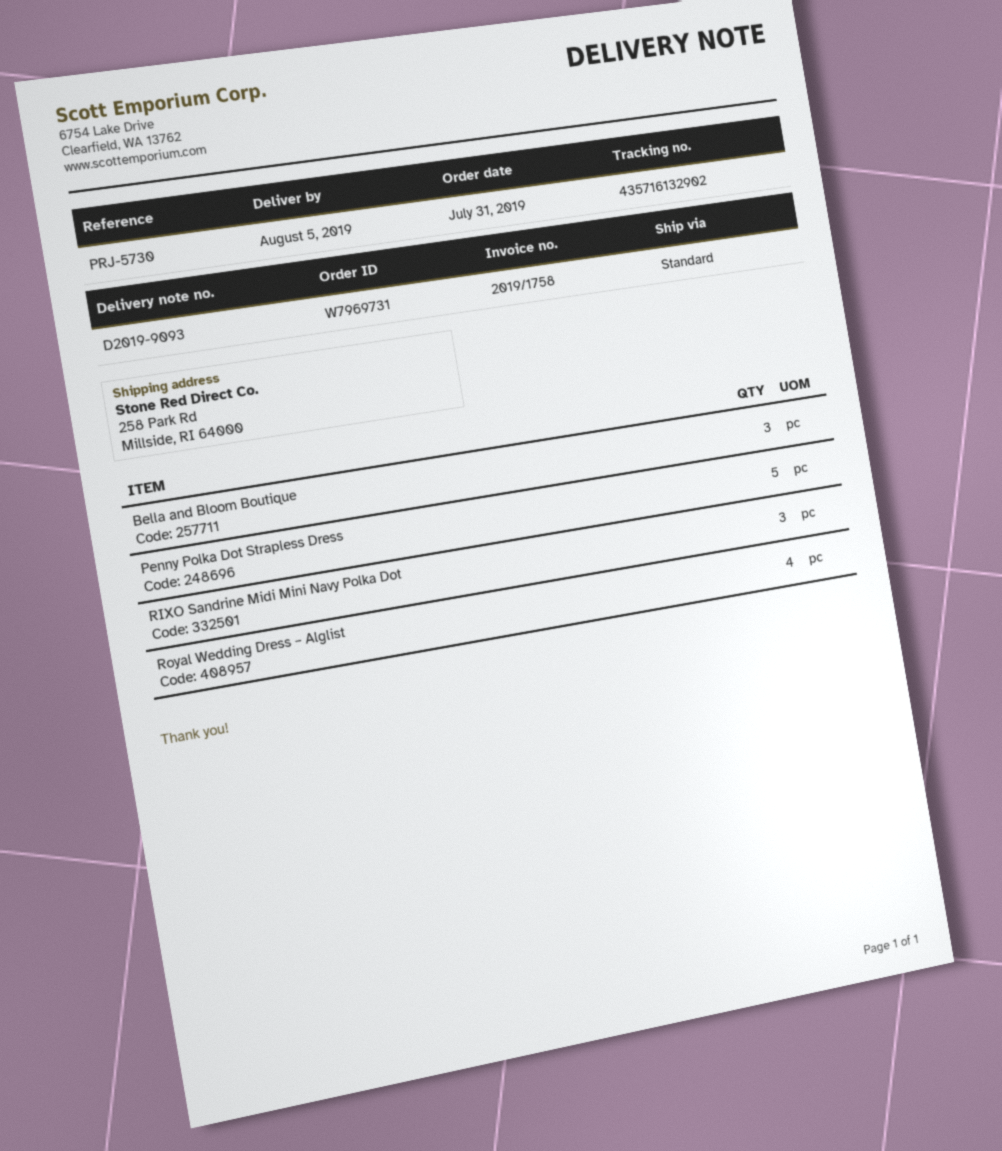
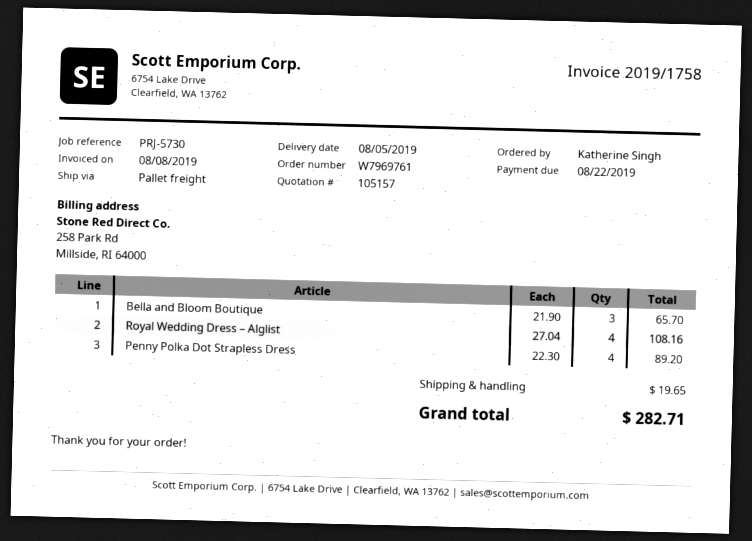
order number: W7969731 -> W7969761
shipping method: standard -> pallet freight
Penny Polka Dot Strapless Dress: 5 -> 4
RIXO Sandrine Midi Mini Navy Polka Dot: 3 -> none

